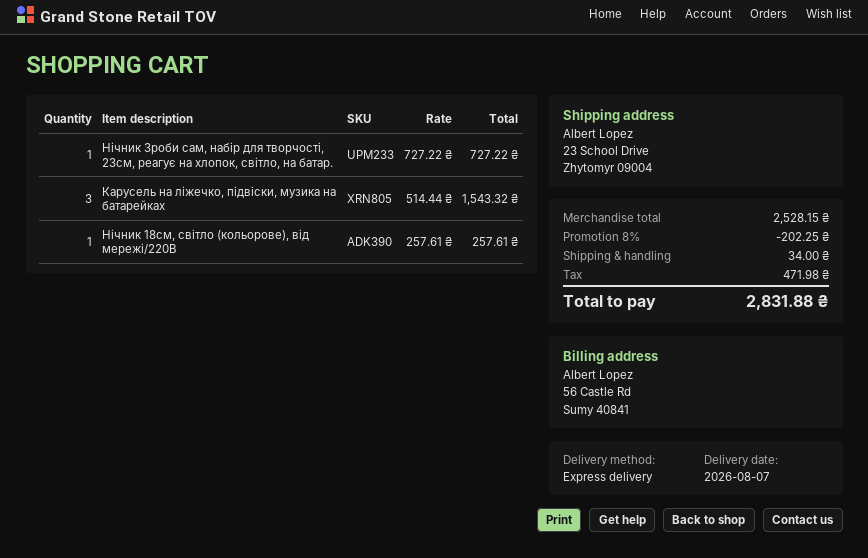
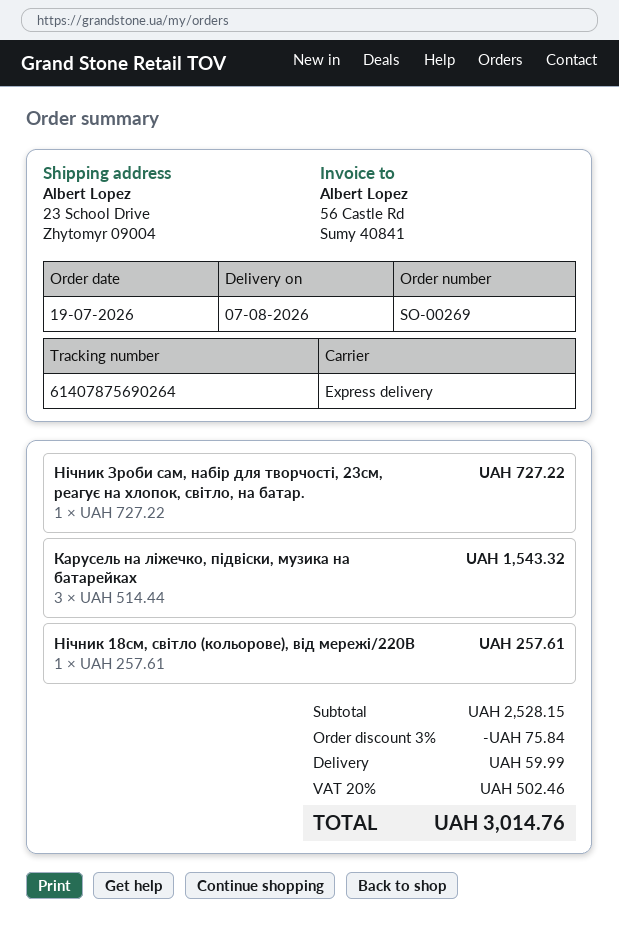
discount: 8% = 202.25 -> 3% = 75.84
shipping: 34.00 -> 59.99
tax: 471.98 -> 502.46
total: 2831.88 -> 3014.76

